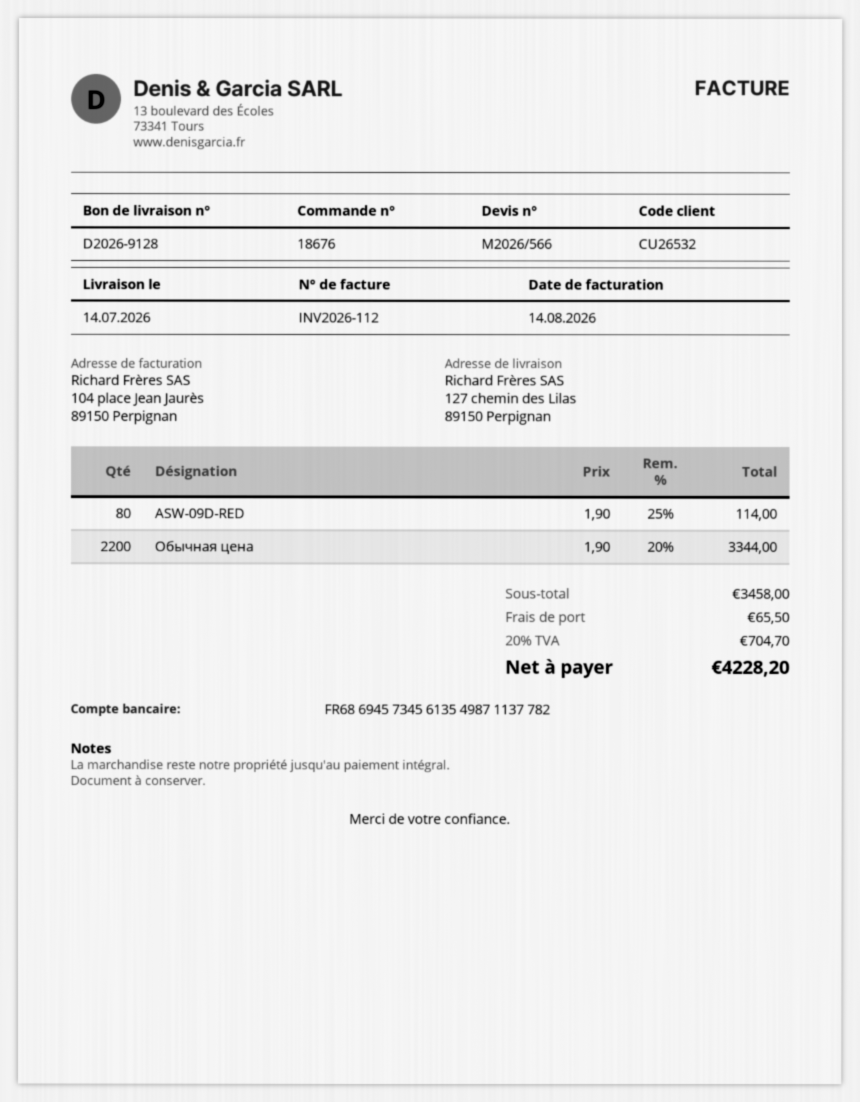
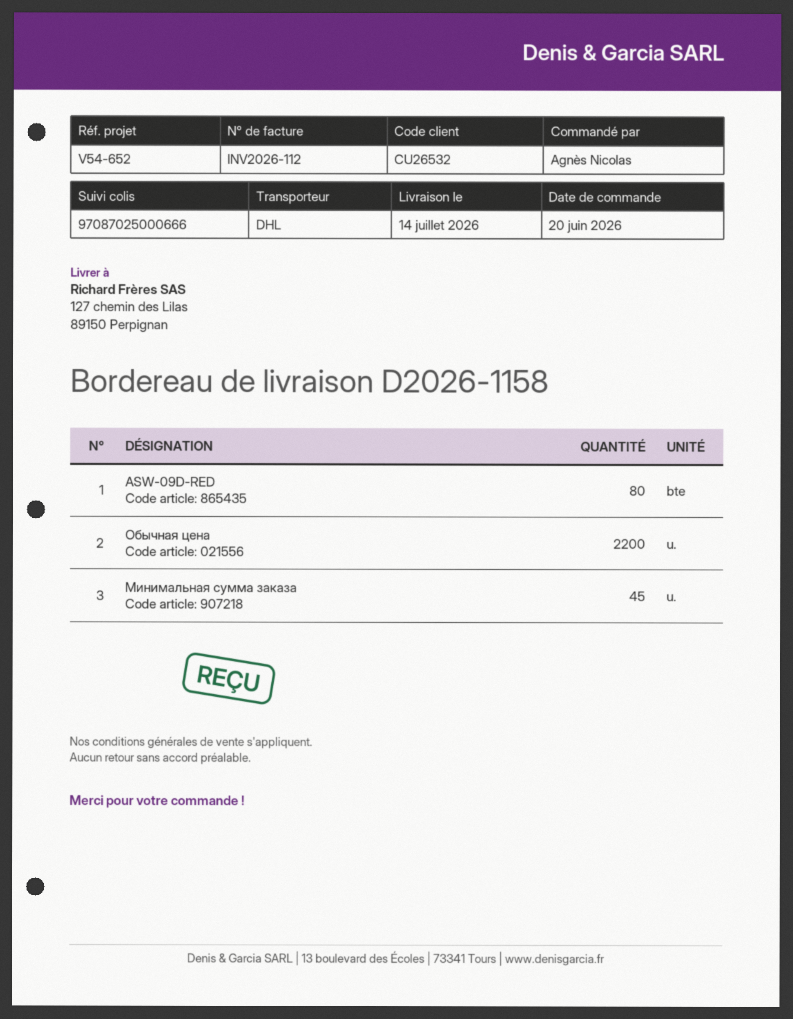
delivery note number: D2026-9128 -> D2026-1158
Минимальная сумма заказа: none -> 45

